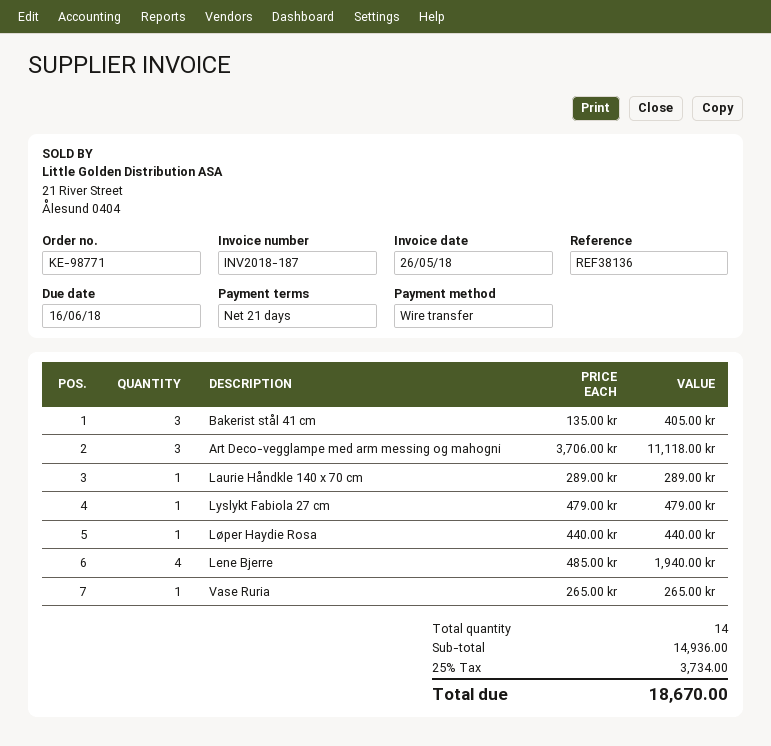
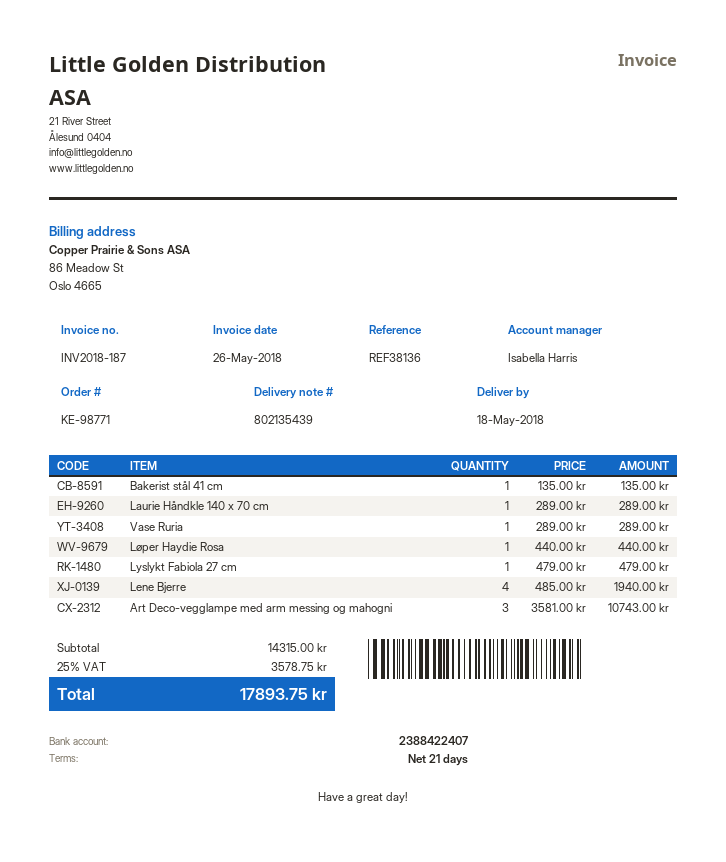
Bakerist stål 41 cm: 3 x 135.00 = 405.00 -> 1 x 135.00 = 135.00
Art Deco-vegglampe med arm messing og mahogni: 3 x 3706.00 = 11118.00 -> 3 x 3581.00 = 10743.00
Vase Ruria: 1 x 265.00 = 265.00 -> 1 x 289.00 = 289.00
subtotal: 14936.00 -> 14315.00
tax: 25% = 3734.00 -> 25% = 3578.75
total: 18670.00 -> 17893.75

